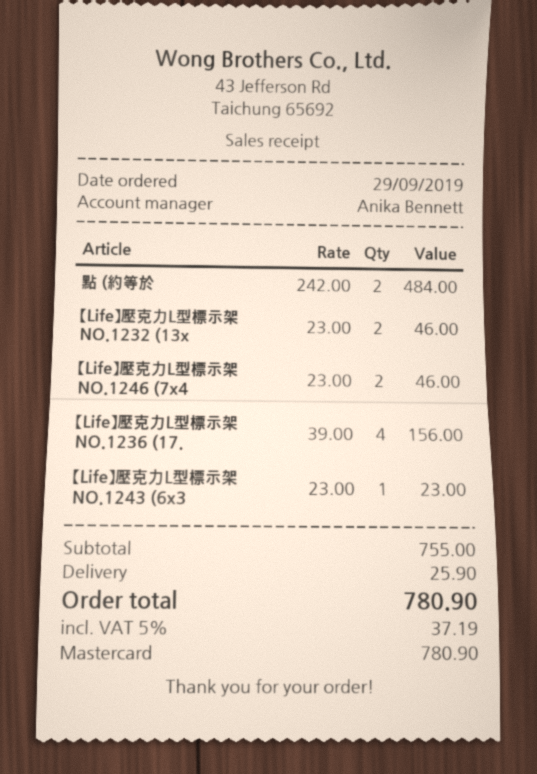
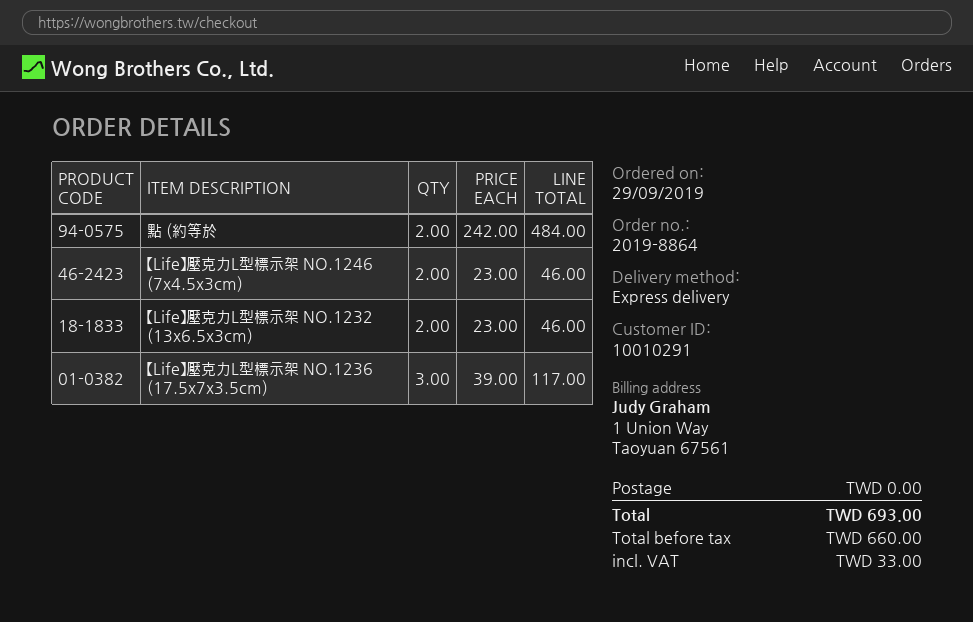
【Life】壓克力L型標示架 NO.1236 (17.: 4 x 39.00 = 156.00 -> 3 x 39.00 = 117.00
【Life】壓克力L型標示架 NO.1243 (6x3: 1 x 23.00 = 23.00 -> none
shipping: 25.90 -> 0.00
tax: 37.19 -> 33.00
total: 780.90 -> 693.00

